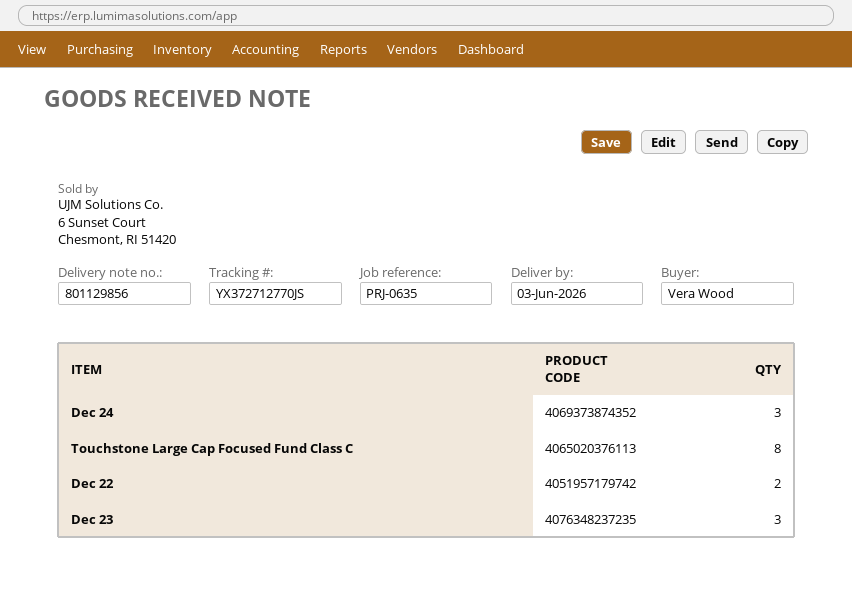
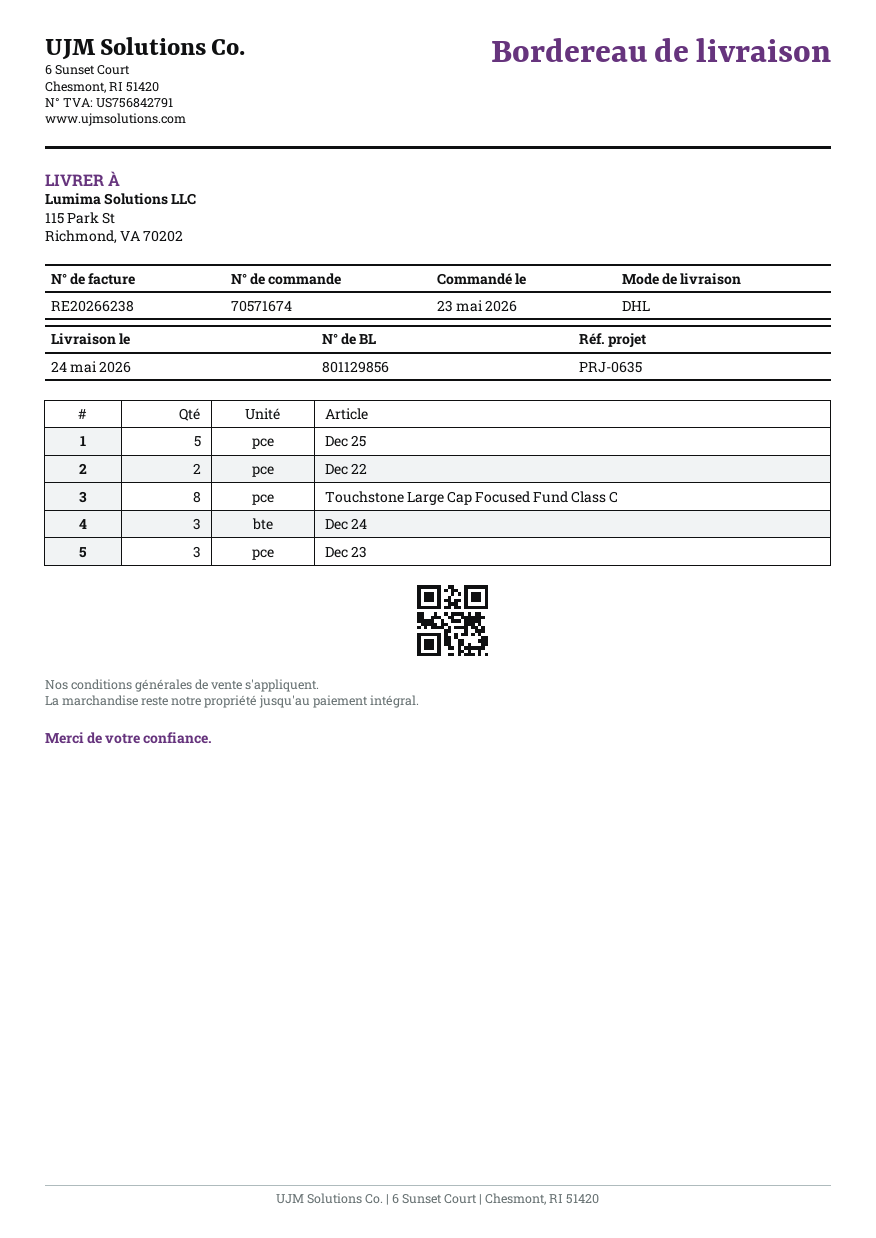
delivery date: 2026-06-03 -> 2026-05-24
Dec 25: none -> 5

